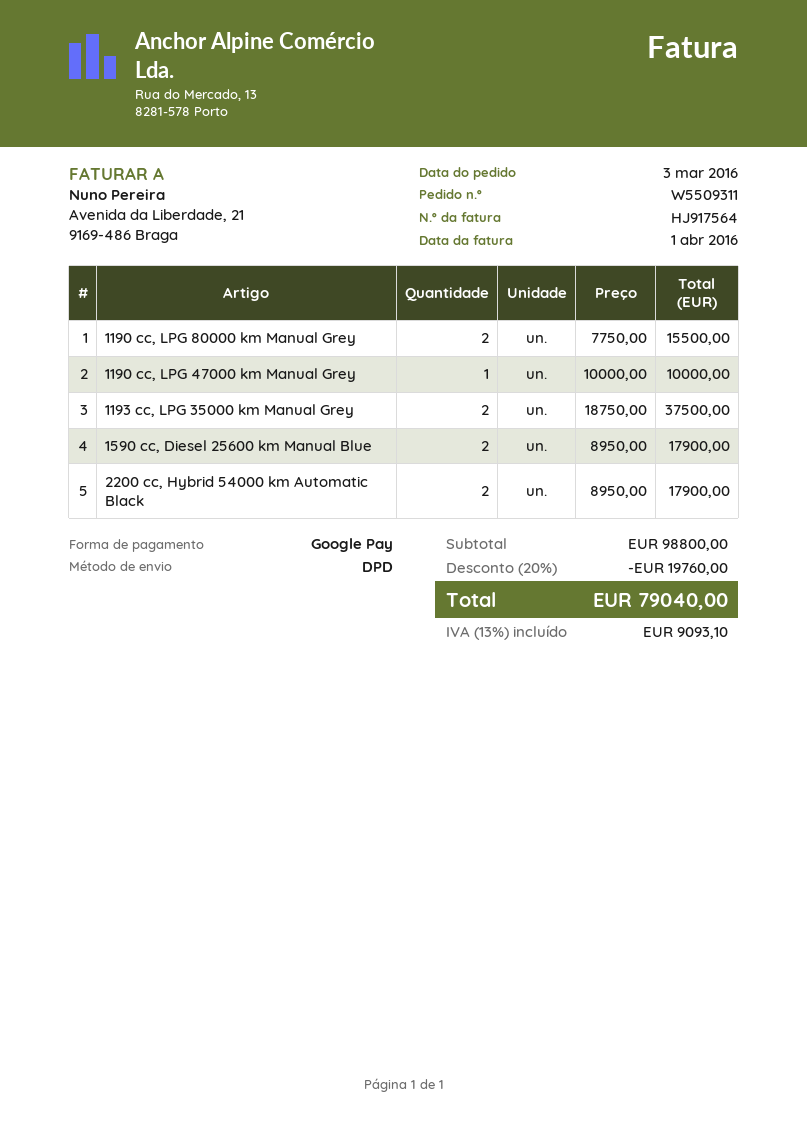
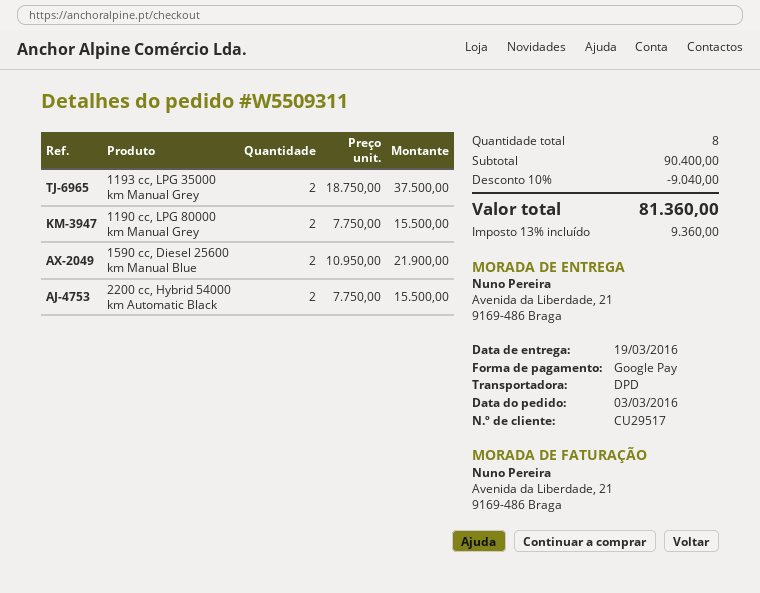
1190 cc, LPG 47000 km Manual Grey: 1 x 10000.00 = 10000.00 -> none
1590 cc, Diesel 25600 km Manual Blue: 2 x 8950.00 = 17900.00 -> 2 x 10950.00 = 21900.00
2200 cc, Hybrid 54000 km Automatic Black: 2 x 8950.00 = 17900.00 -> 2 x 7750.00 = 15500.00
subtotal: 98800.00 -> 90400.00
discount: 20% = 19760.00 -> 10% = 9040.00
tax: 13% = 9093.10 -> 13% = 9360.00
total: 79040.00 -> 81360.00

